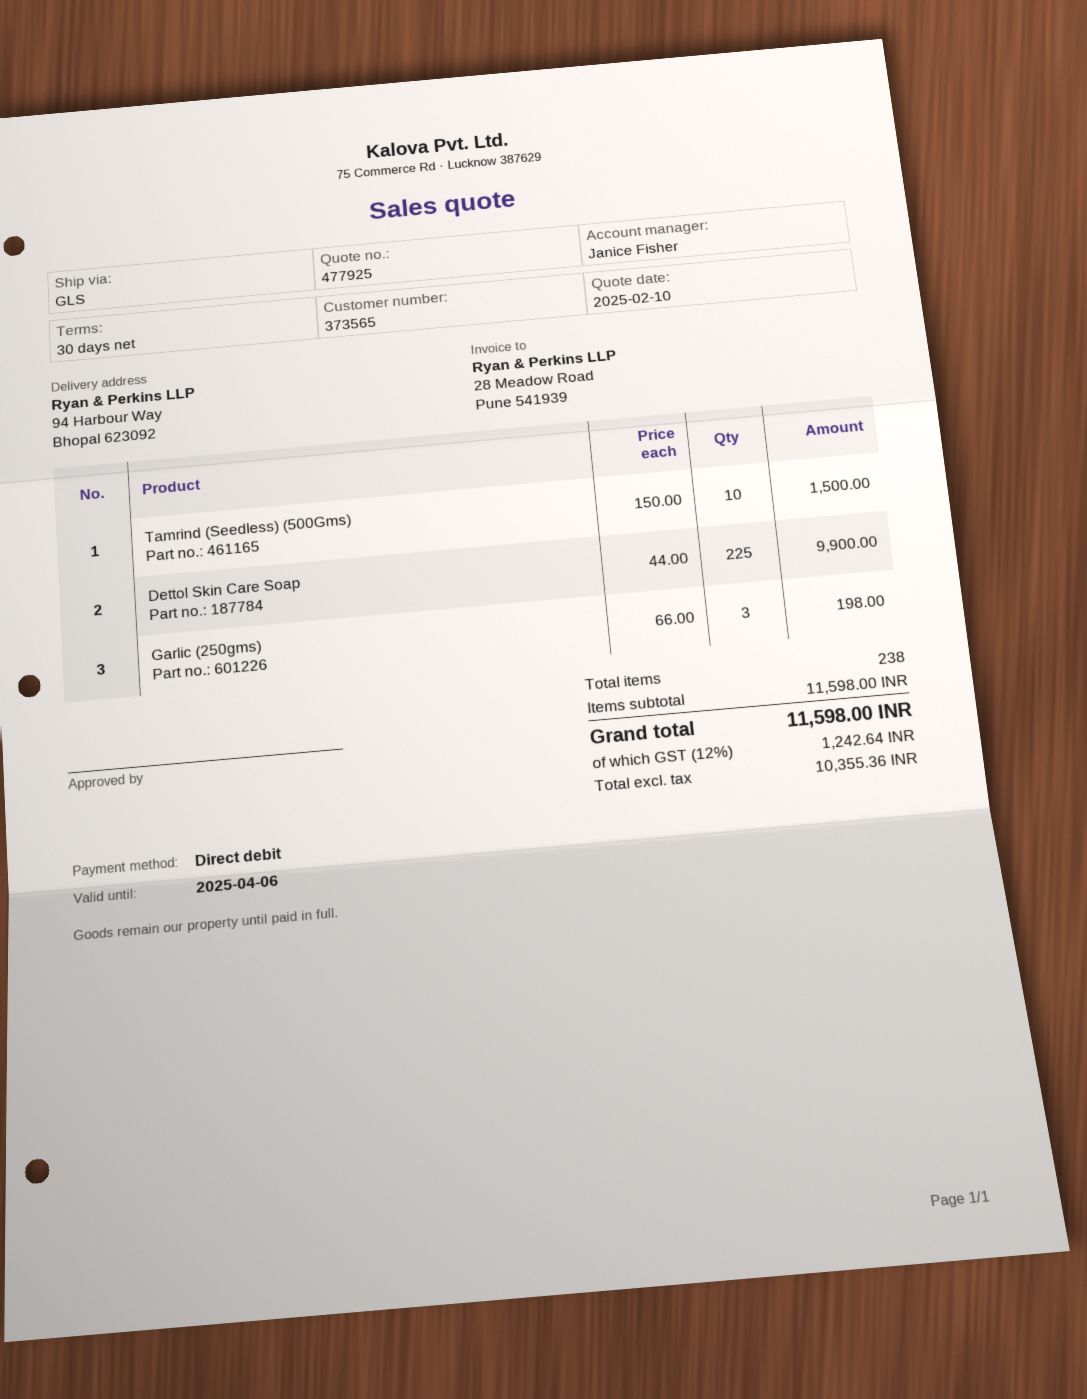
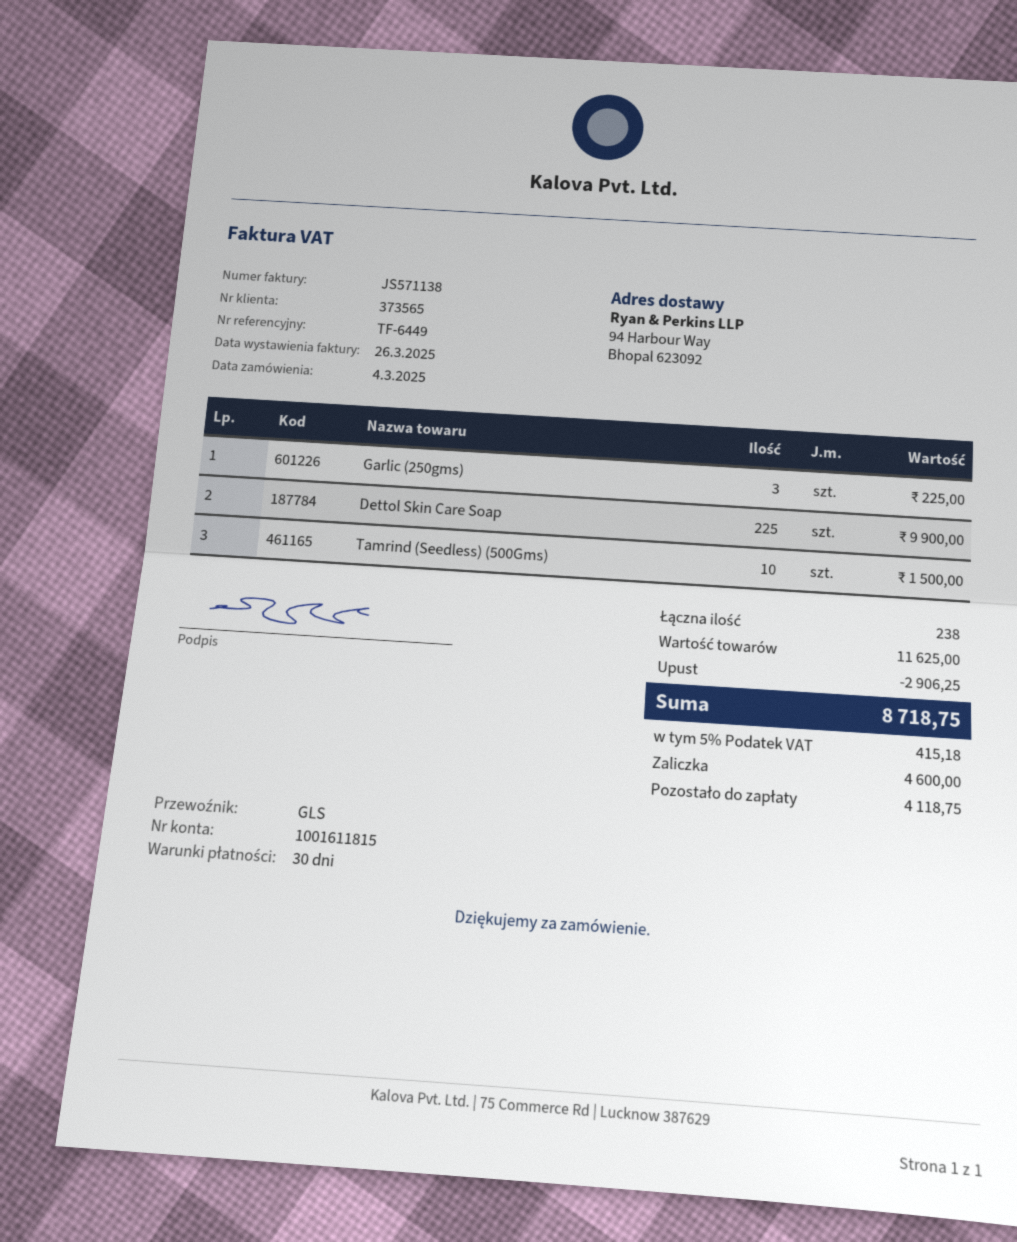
Garlic (250gms): 3 for 198.00 -> 3 for 225.00
subtotal: 11598.00 -> 11625.00
discount: none -> 2906.25
tax: 12% = 1242.64 -> 5% = 415.18
total: 11598.00 -> 8718.75

